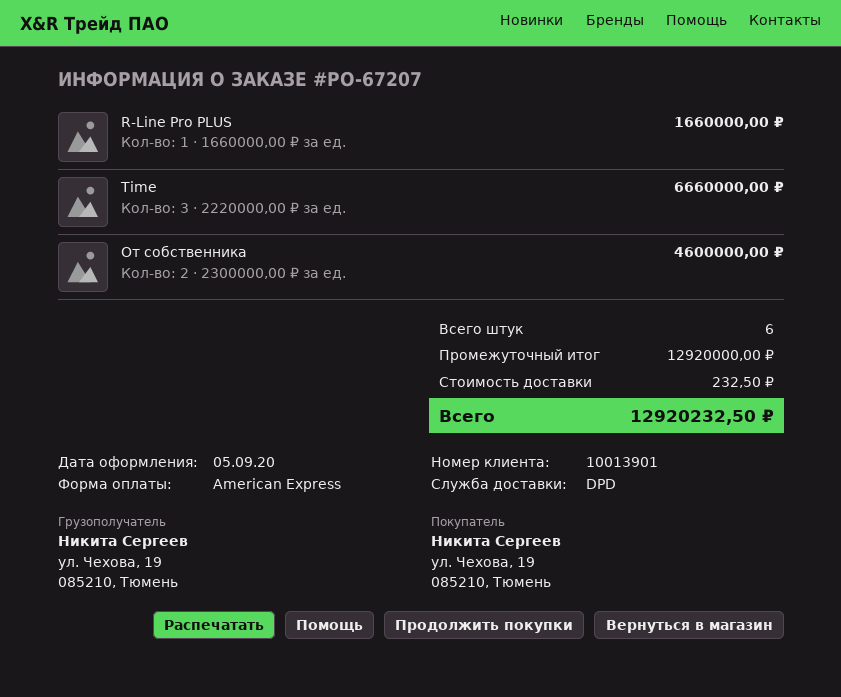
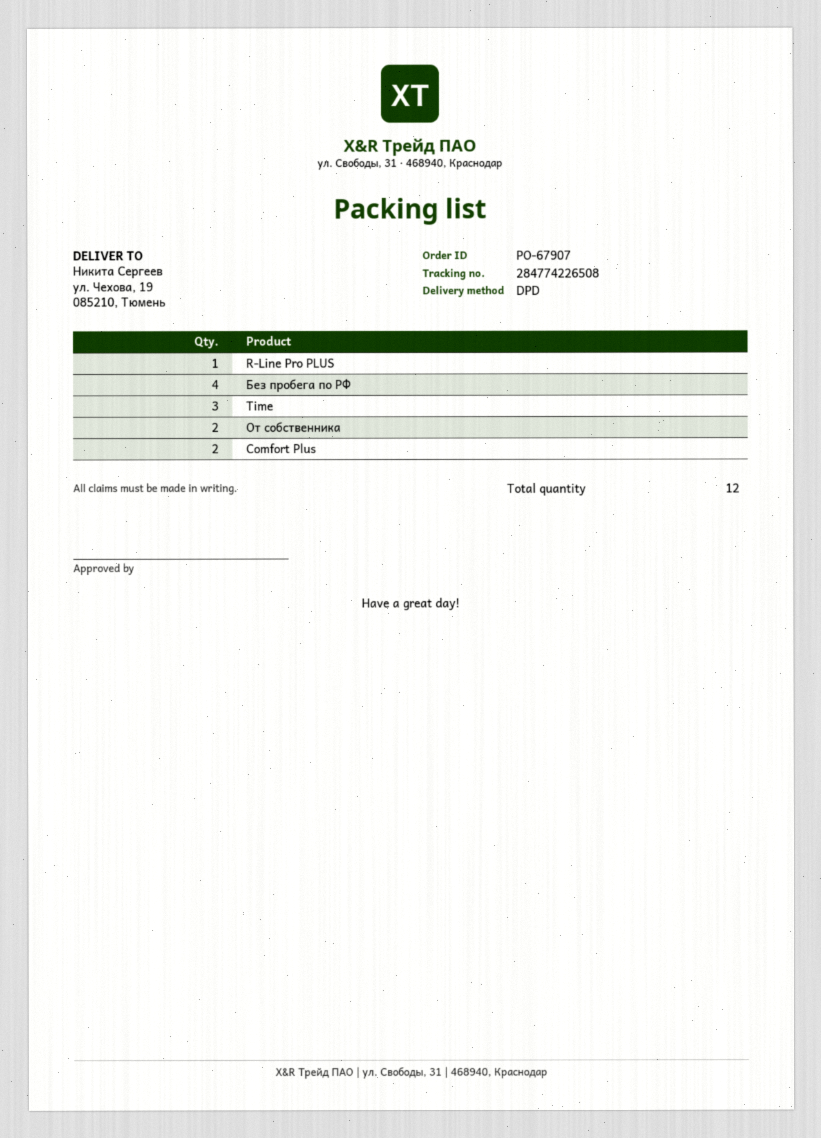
order number: PO-67207 -> PO-67907
Без пробега по РФ: none -> 4
Comfort Plus: none -> 2
total quantity: 6 -> 12

